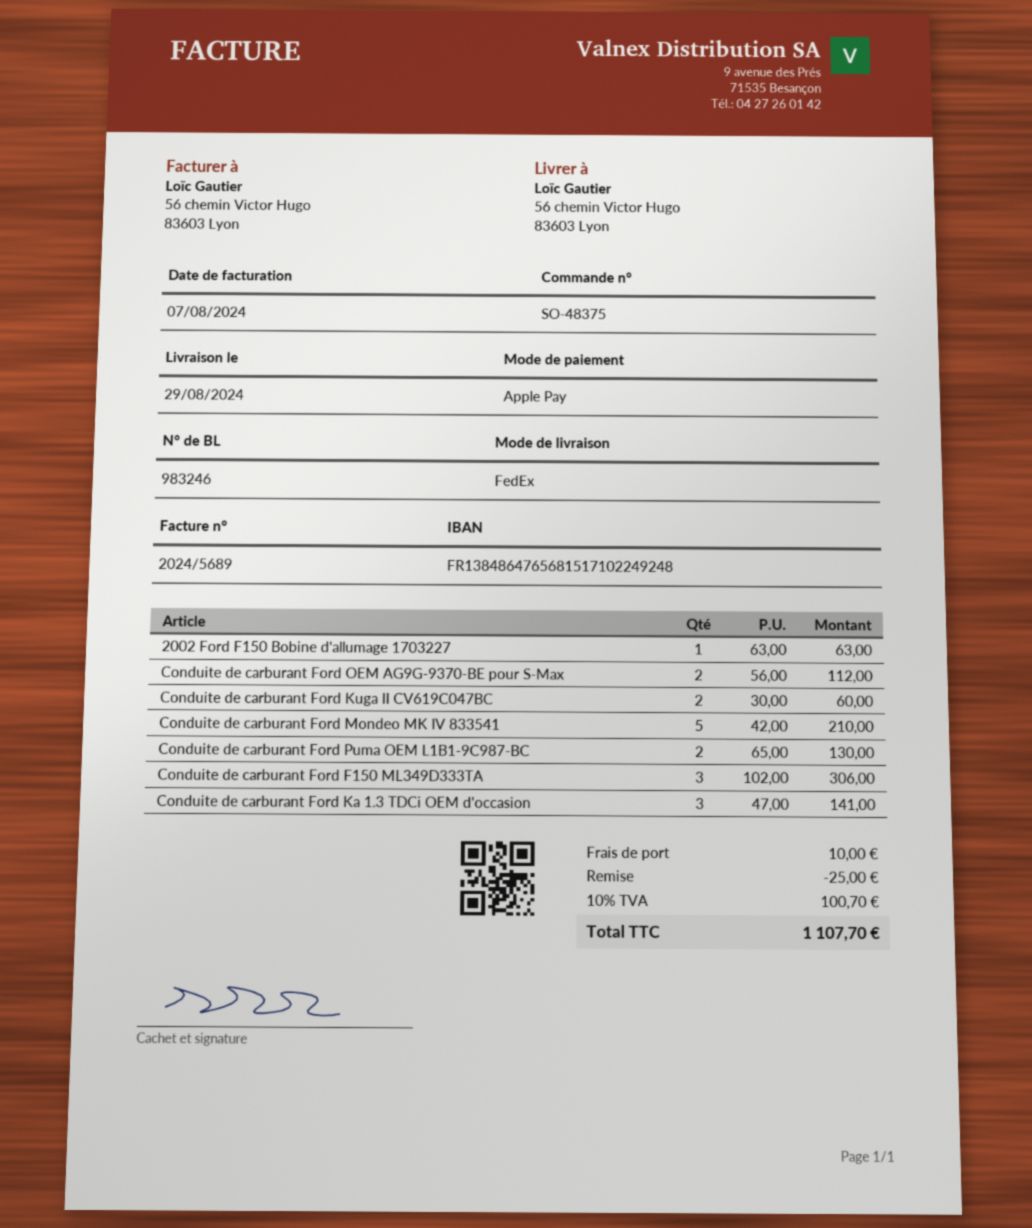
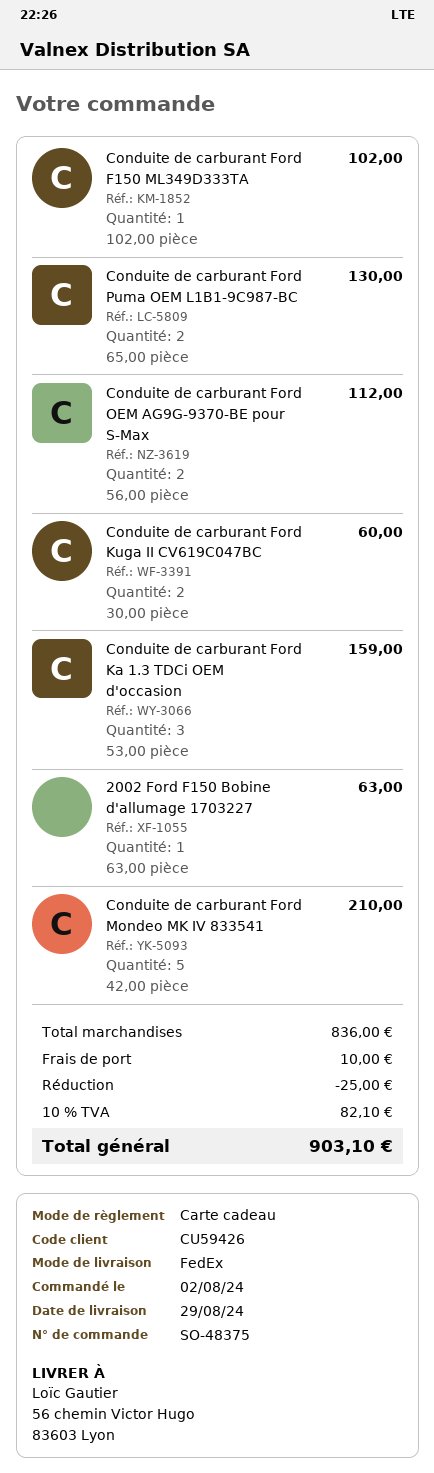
payment method: Apple Pay -> gift card
Conduite de carburant Ford F150 ML349D333TA: 3 x 102.00 = 306.00 -> 1 x 102.00 = 102.00
Conduite de carburant Ford Ka 1.3 TDCi OEM d'occasion: 3 x 47.00 = 141.00 -> 3 x 53.00 = 159.00
tax: 10% = 100.70 -> 10% = 82.10
total: 1107.70 -> 903.10

